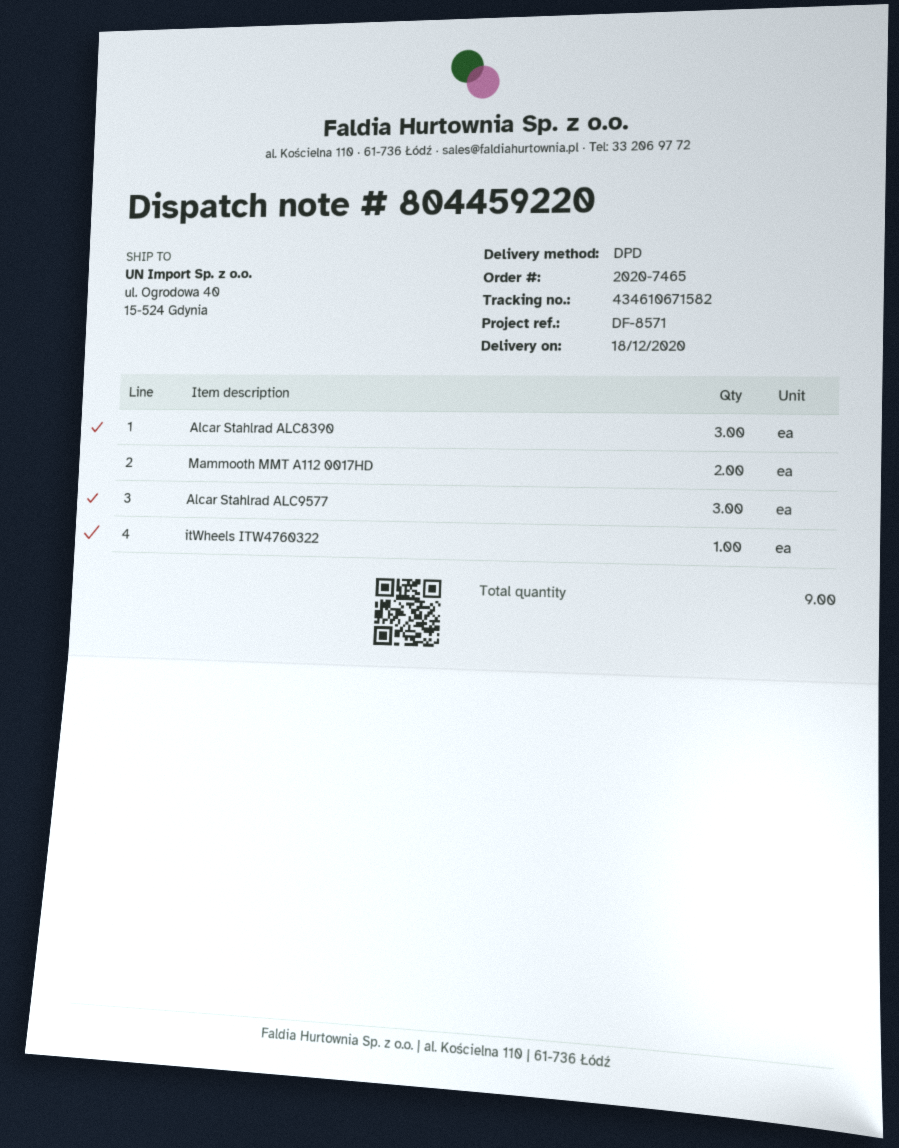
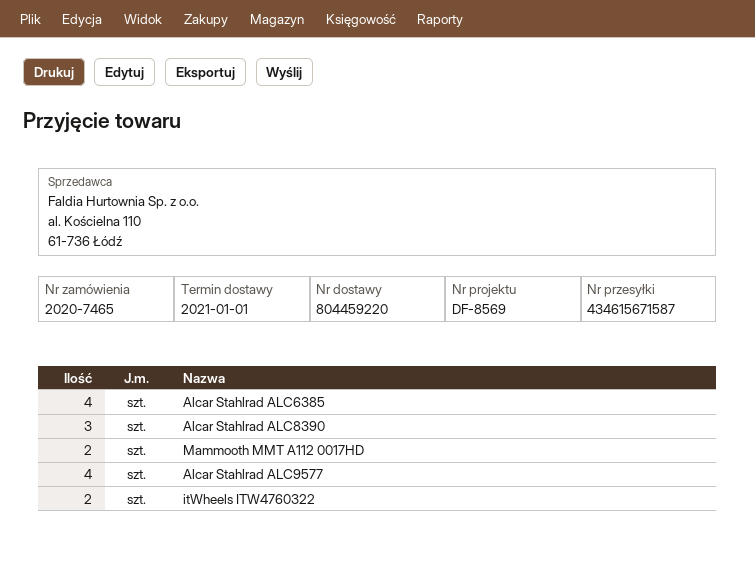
delivery date: 2020-12-18 -> 2021-01-01
reference: DF-8571 -> DF-8569
tracking number: 434610671582 -> 434615671587
Alcar Stahlrad ALC9577: 3 -> 4
itWheels ITW4760322: 1 -> 2
Alcar Stahlrad ALC6385: none -> 4

